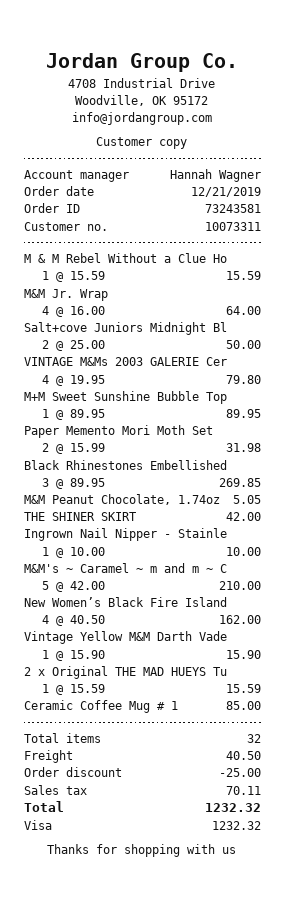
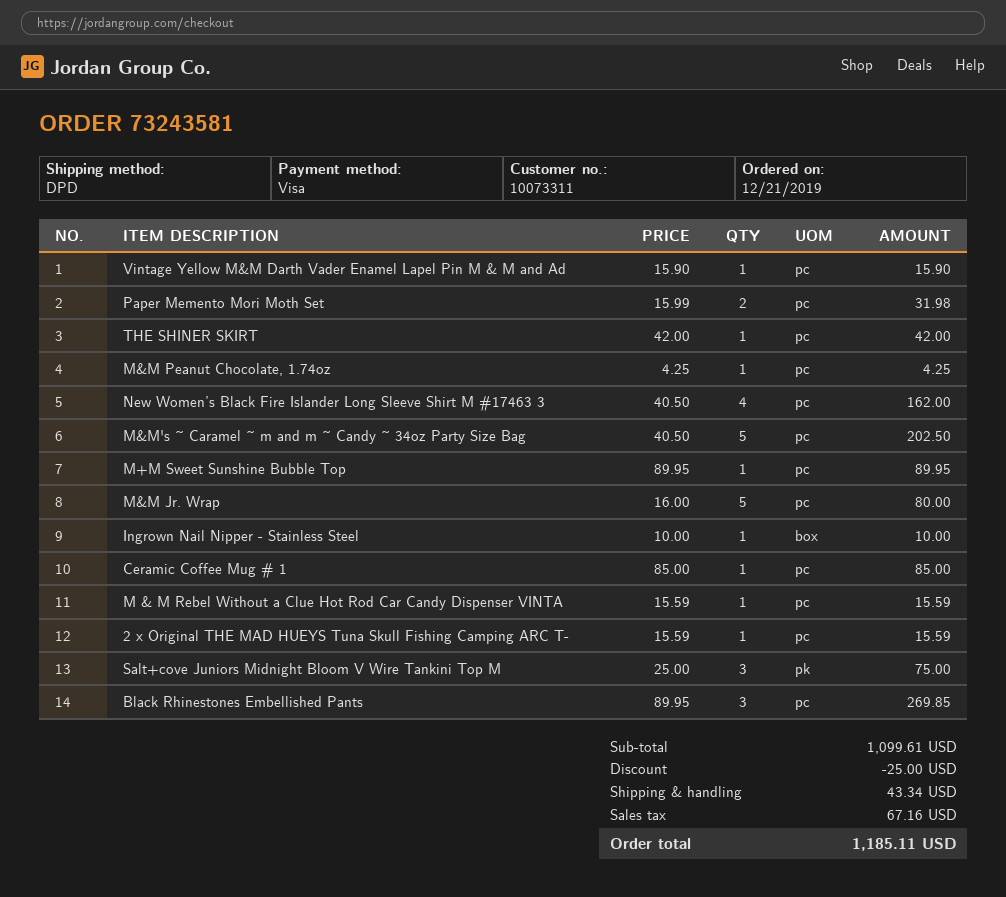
M&M Jr. Wrap: 4 x 16.00 = 64.00 -> 5 x 16.00 = 80.00
Salt+cove Juniors Midnight Bl: 2 x 25.00 = 50.00 -> 3 x 25.00 = 75.00
VINTAGE M&Ms 2003 GALERIE Cer: 4 x 19.95 = 79.80 -> none
M&M Peanut Chocolate, 1.74oz: 1 x 5.05 = 5.05 -> 1 x 4.25 = 4.25
M&M's ~ Caramel ~ m and m ~ C: 5 x 42.00 = 210.00 -> 5 x 40.50 = 202.50
shipping: 40.50 -> 43.34
tax: 70.11 -> 67.16
total: 1232.32 -> 1185.11

